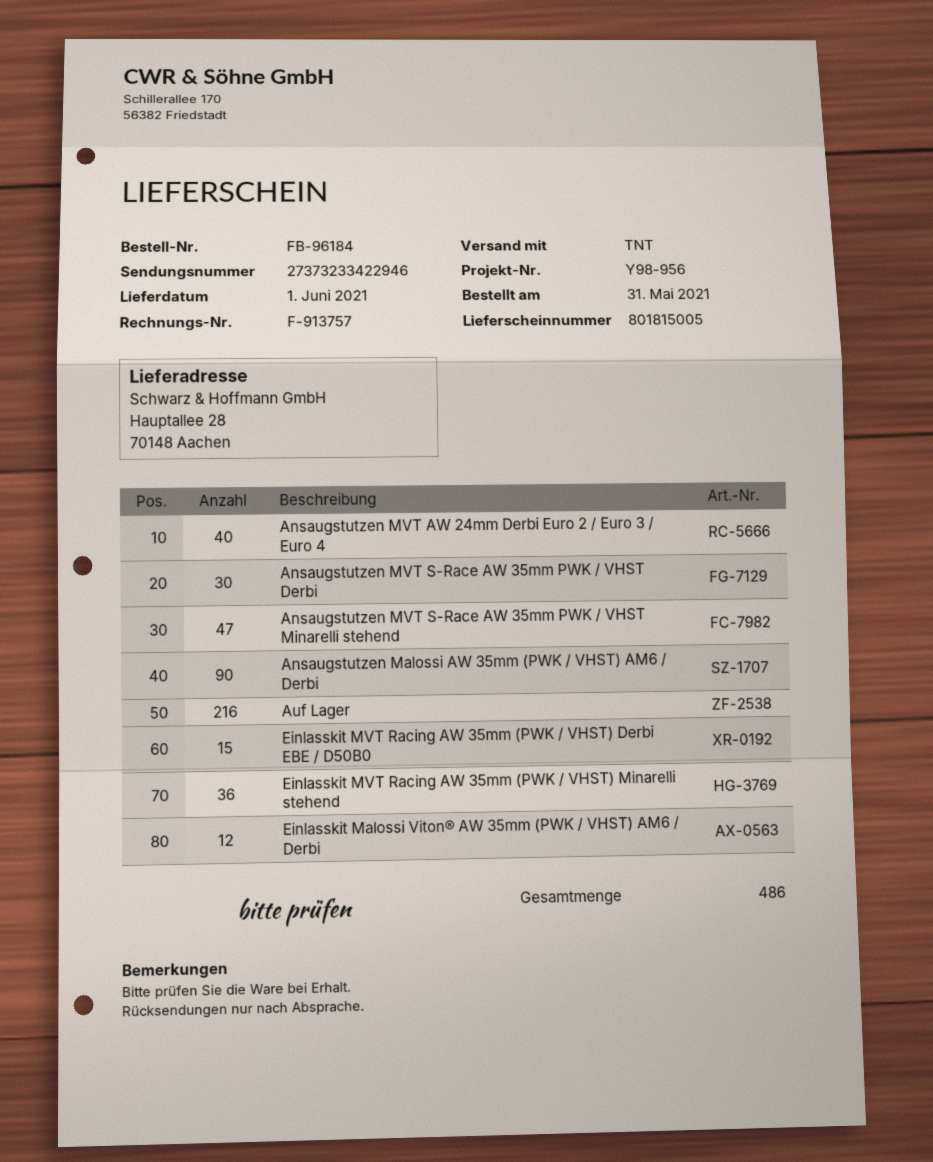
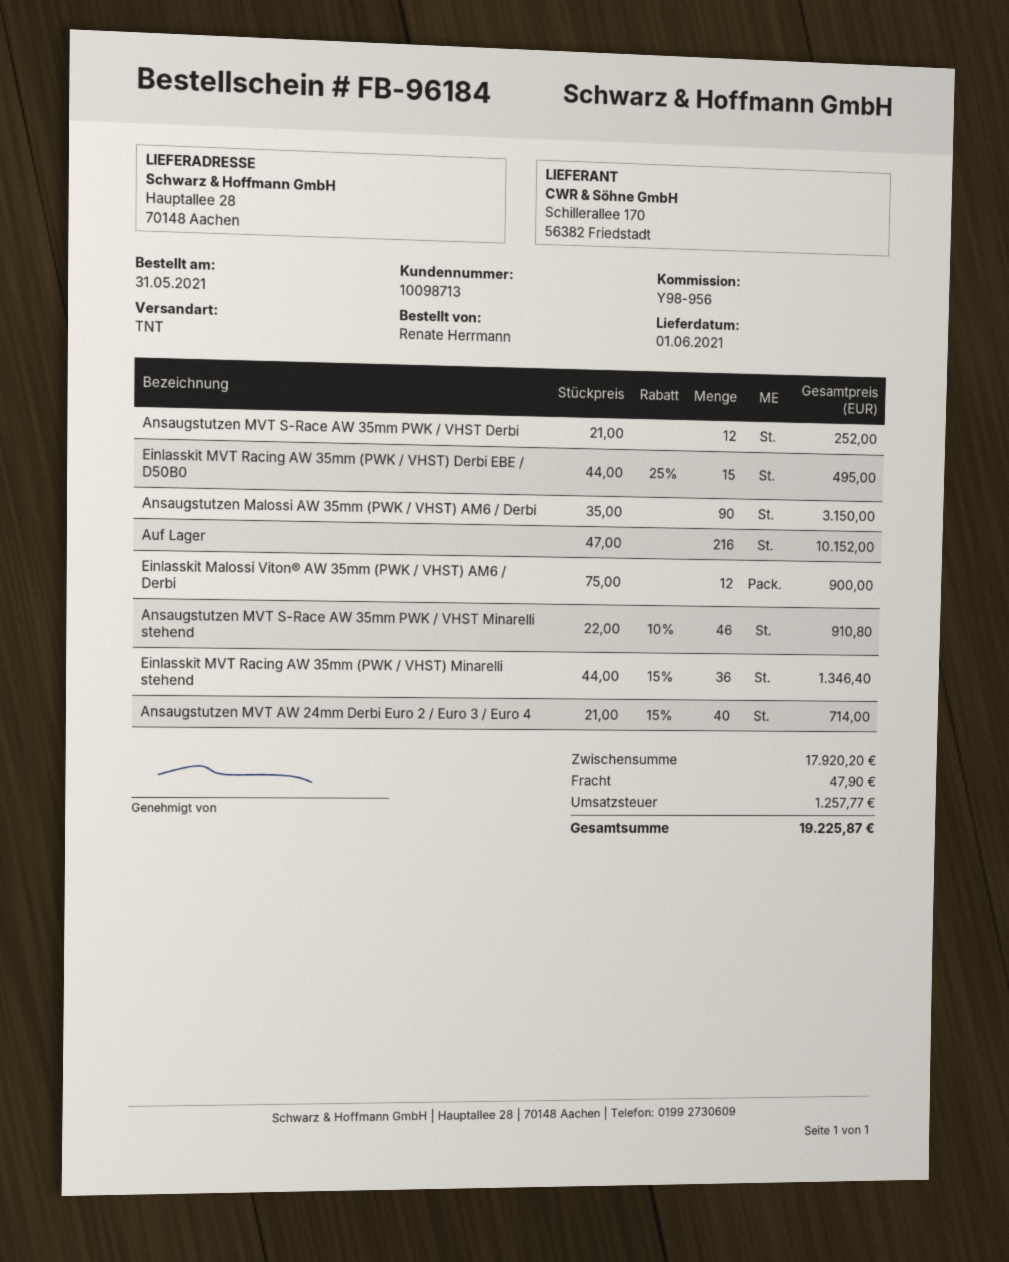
Ansaugstutzen MVT S-Race AW 35mm PWK / VHST Derbi: 30 -> 12
Ansaugstutzen MVT S-Race AW 35mm PWK / VHST Minarelli stehend: 47 -> 46

